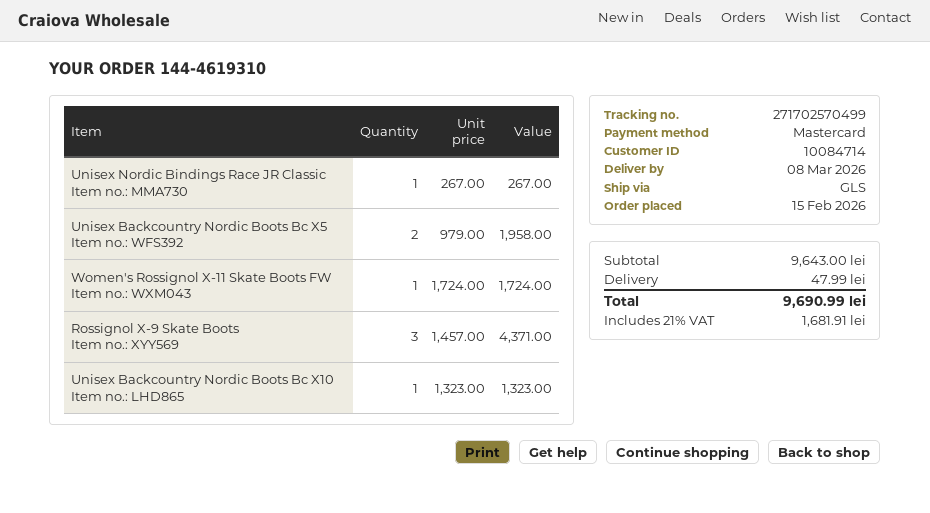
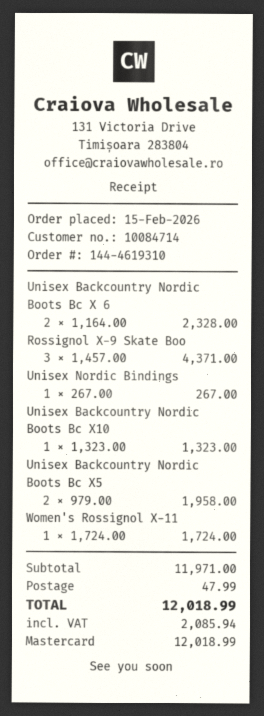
Unisex Backcountry Nordic Boots Bc X 6: none -> 2 x 1164.00 = 2328.00
subtotal: 9643.00 -> 11971.00
tax: 1681.91 -> 2085.94
total: 9690.99 -> 12018.99

